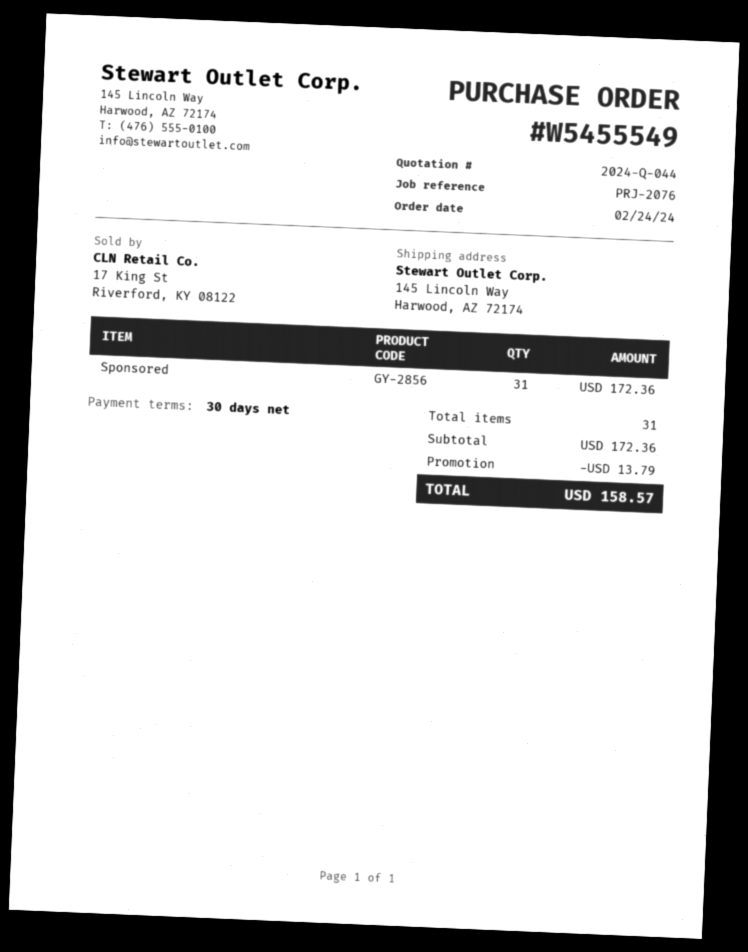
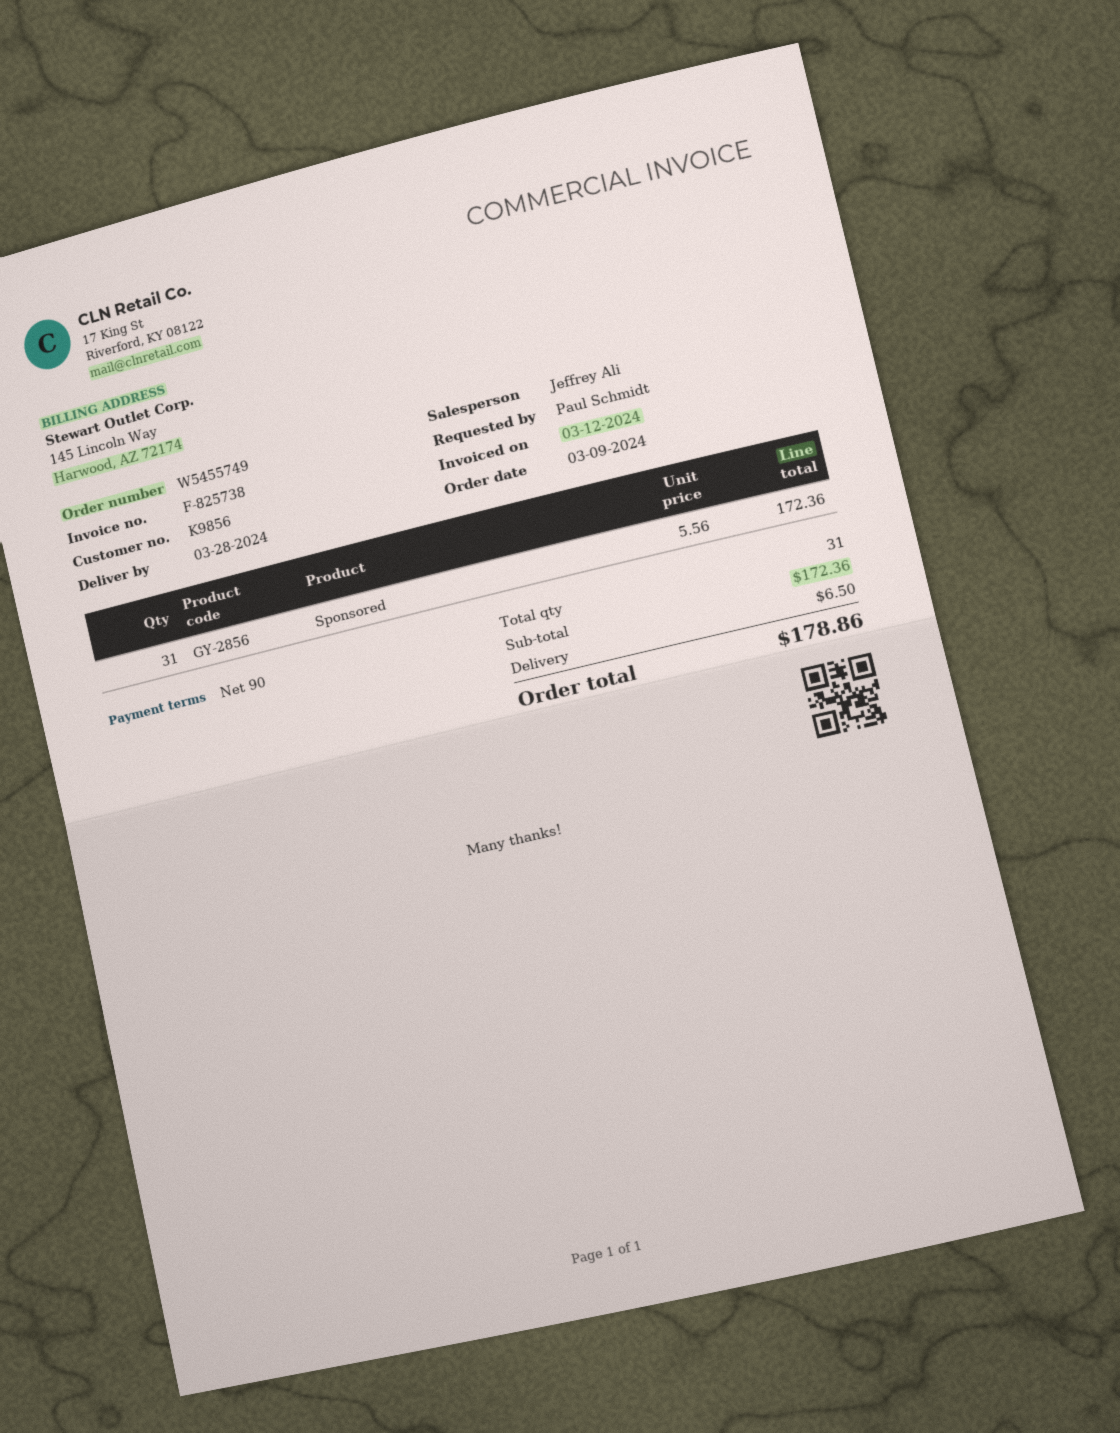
order number: W5455549 -> W5455749
order date: 2024-02-24 -> 2024-03-09
payment terms: 30 days -> 90 days
discount: 13.79 -> none
shipping: none -> 6.50
total: 158.57 -> 178.86

